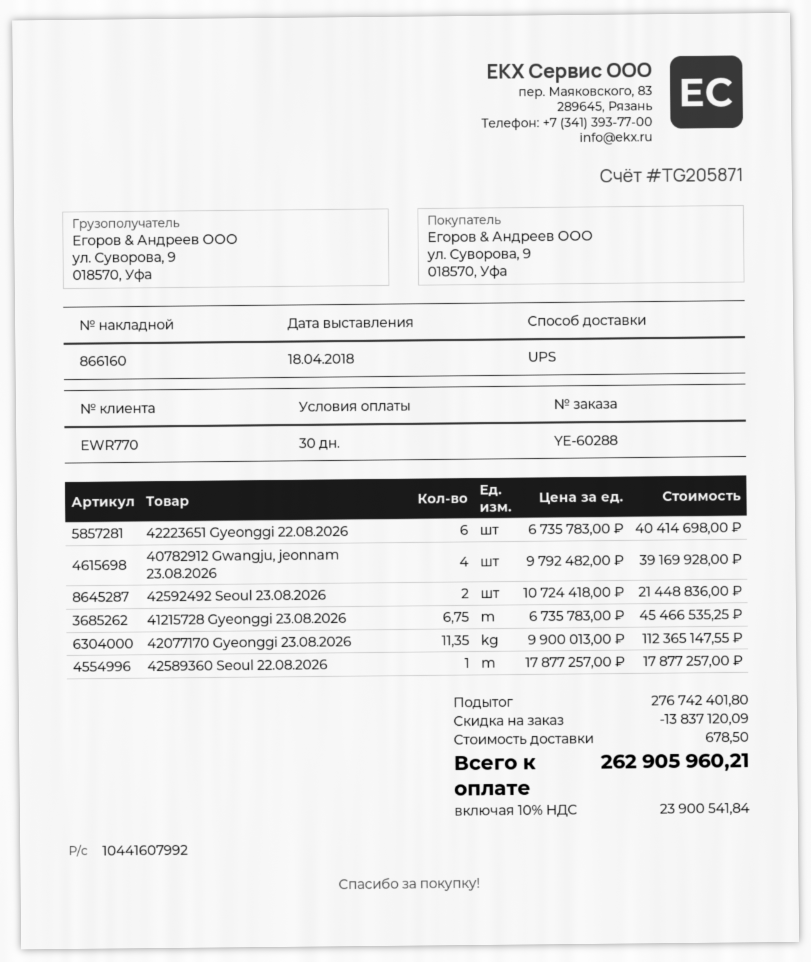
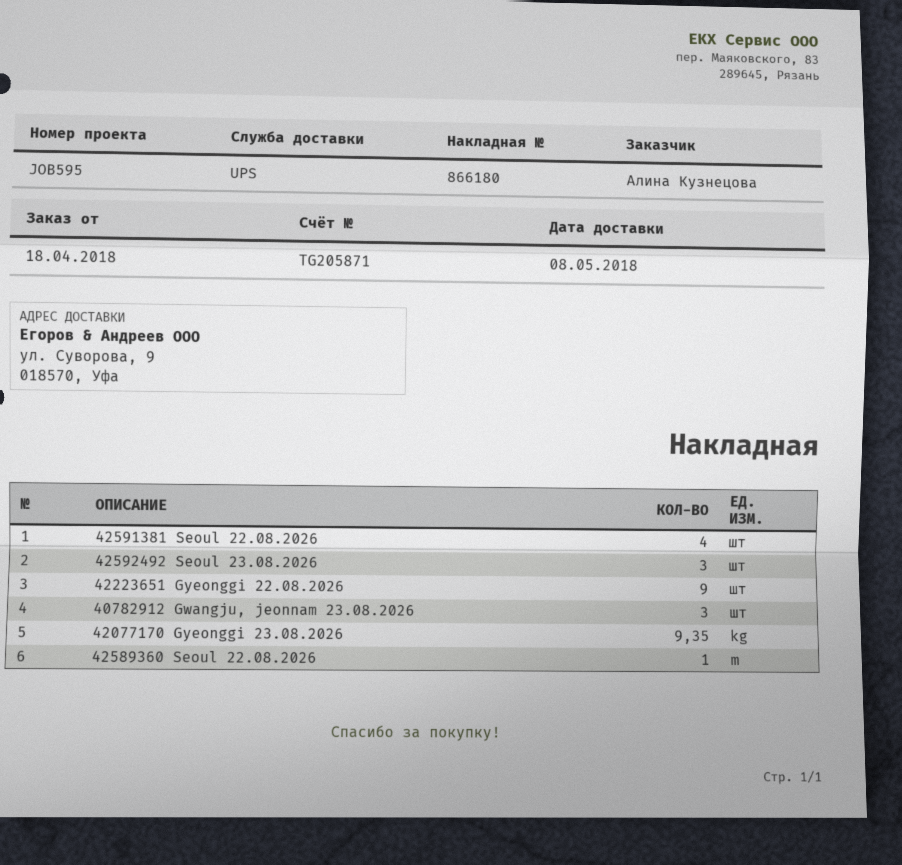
delivery note number: 866160 -> 866180
42223651 Gyeonggi 22.08.2026: 6 -> 9
40782912 Gwangju, jeonnam 23.08.2026: 4 -> 3
42592492 Seoul 23.08.2026: 2 -> 3
41215728 Gyeonggi 23.08.2026: 6.75 -> none
42077170 Gyeonggi 23.08.2026: 11.35 -> 9.35
42591381 Seoul 22.08.2026: none -> 4

